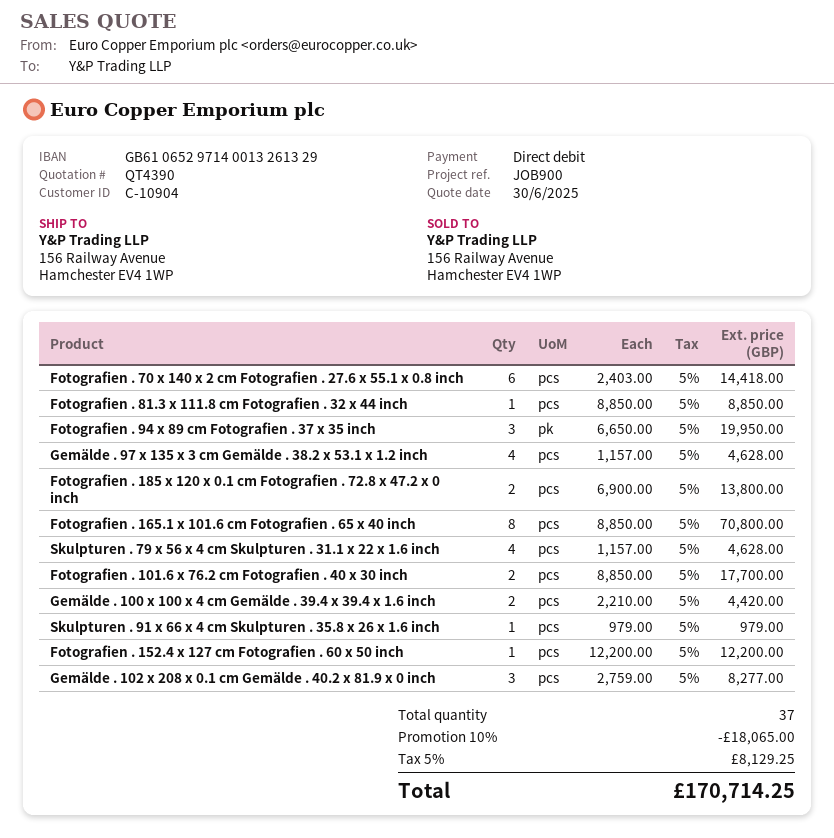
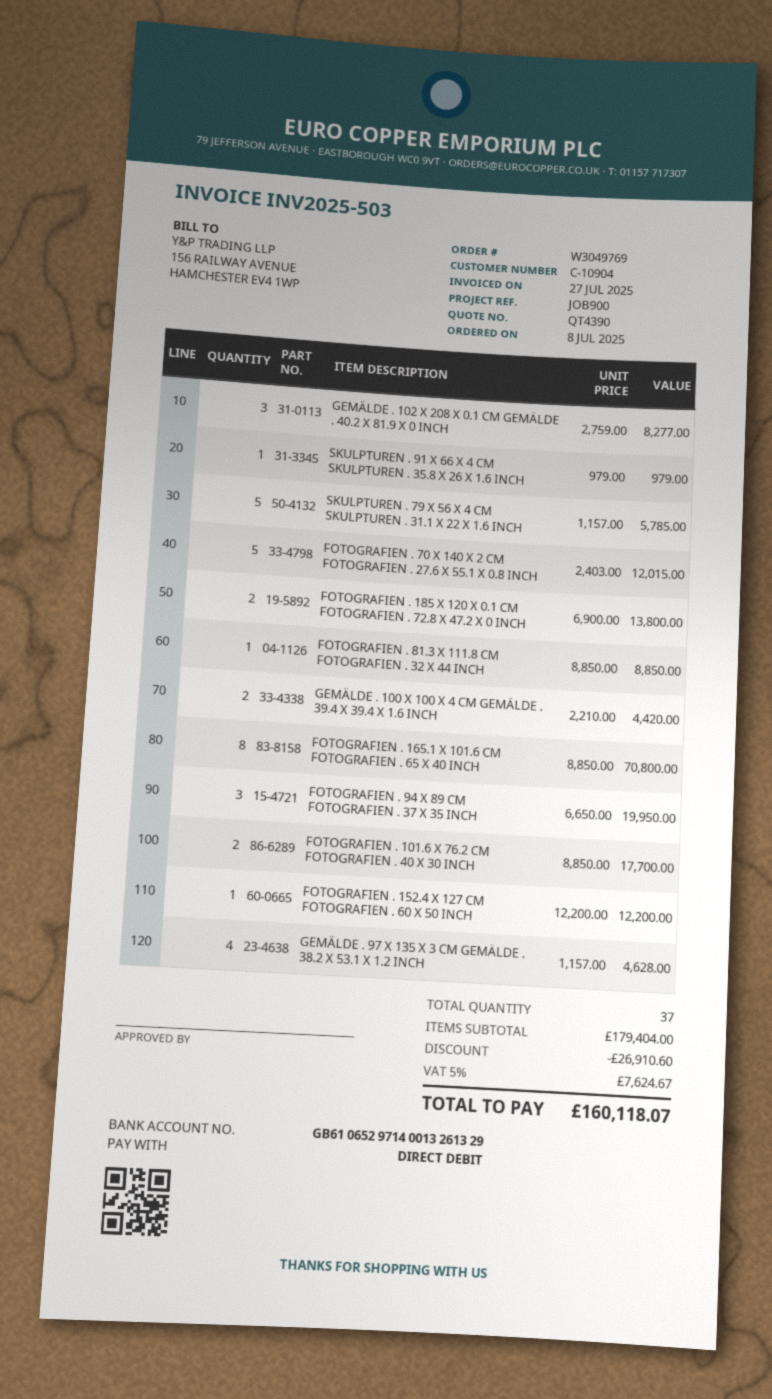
Fotografien . 70 x 140 x 2 cm Fotografien . 27.6 x 55.1 x 0.8 inch: 6 x 2403.00 = 14418.00 -> 5 x 2403.00 = 12015.00
Skulpturen . 79 x 56 x 4 cm Skulpturen . 31.1 x 22 x 1.6 inch: 4 x 1157.00 = 4628.00 -> 5 x 1157.00 = 5785.00
discount: 18065.00 -> 26910.60
tax: 5% = 8129.25 -> 5% = 7624.67
total: 170714.25 -> 160118.07

